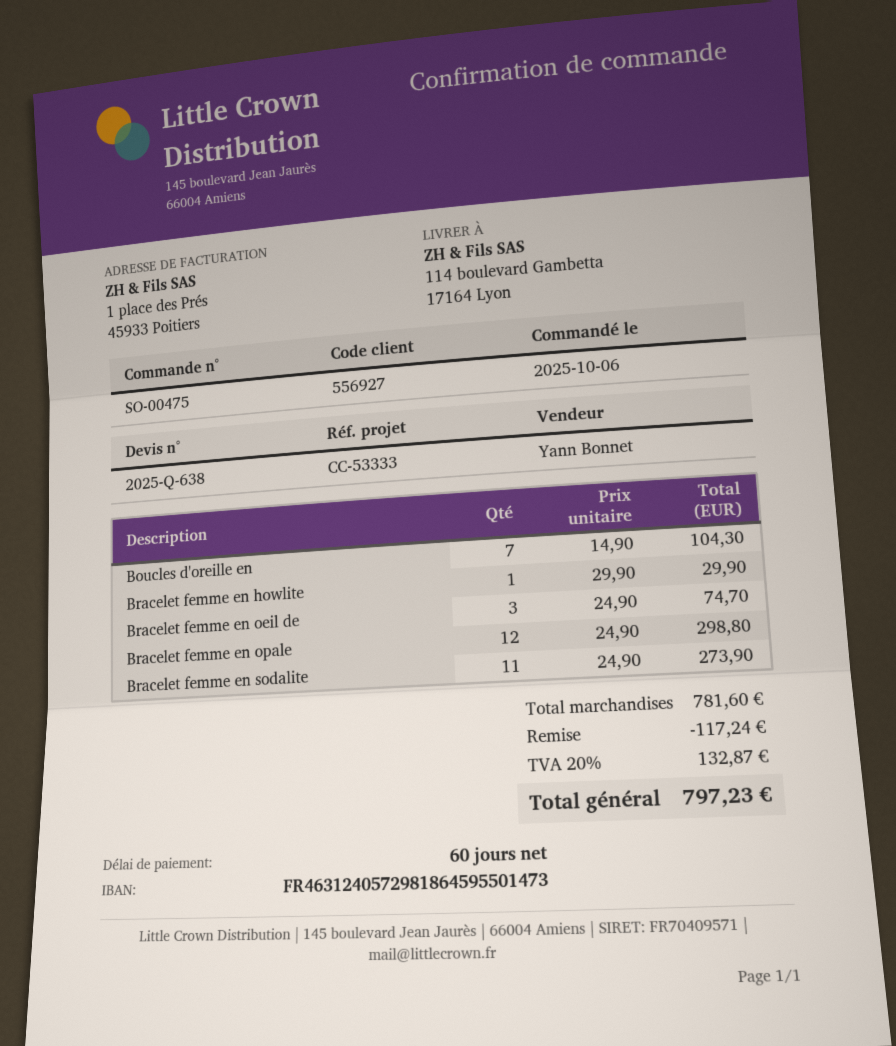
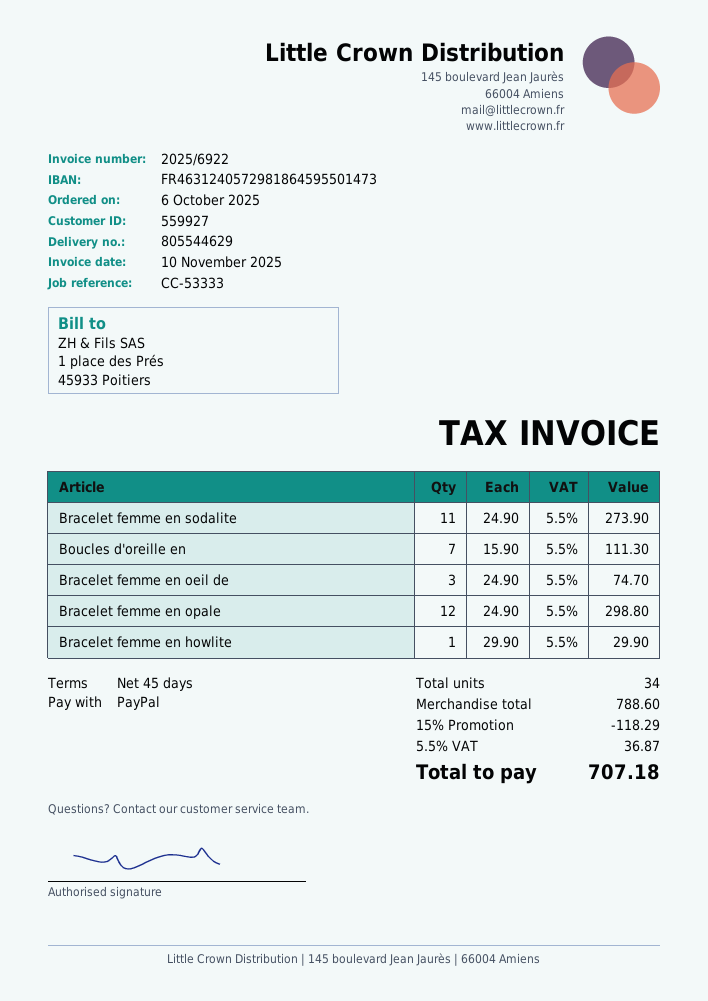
payment terms: 60 days -> 45 days
customer number: 556927 -> 559927
Boucles d'oreille en: 7 x 14.90 = 104.30 -> 7 x 15.90 = 111.30
subtotal: 781.60 -> 788.60
discount: 117.24 -> 118.29
tax: 20% = 132.87 -> 5.5% = 36.87
total: 797.23 -> 707.18

